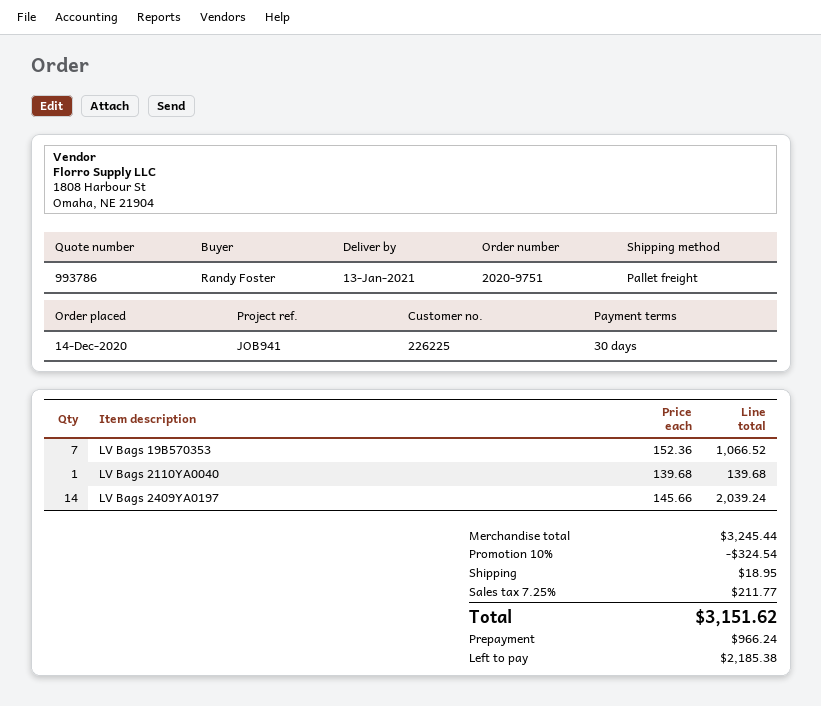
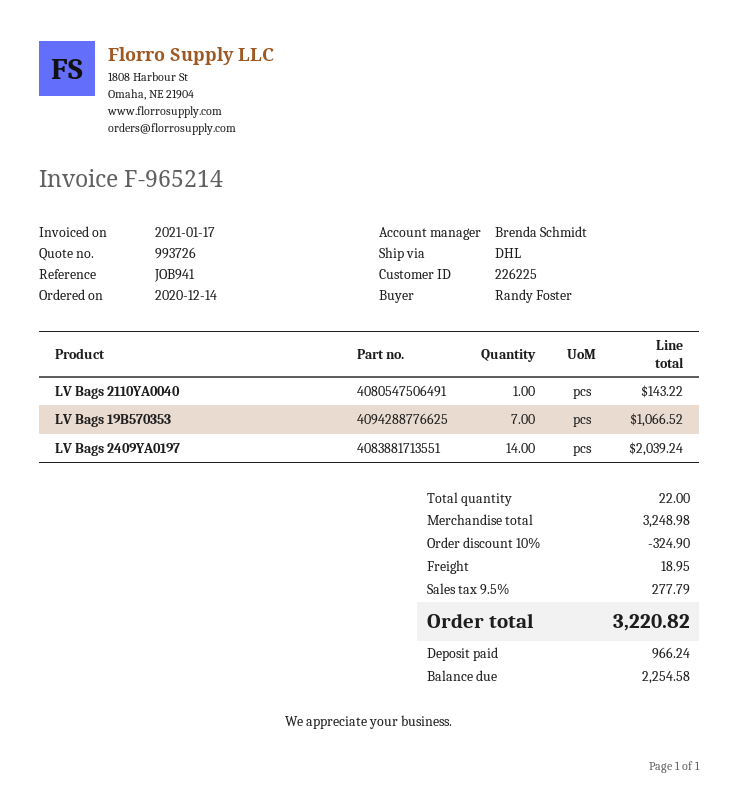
quote number: 993786 -> 993726
shipping method: pallet freight -> DHL
LV Bags 2110YA0040: 1 for 139.68 -> 1 for 143.22
subtotal: 3245.44 -> 3248.98
discount: 10% = 324.54 -> 10% = 324.90
tax: 7.25% = 211.77 -> 9.5% = 277.79
total: 3151.62 -> 3220.82
balance: 2185.38 -> 2254.58

